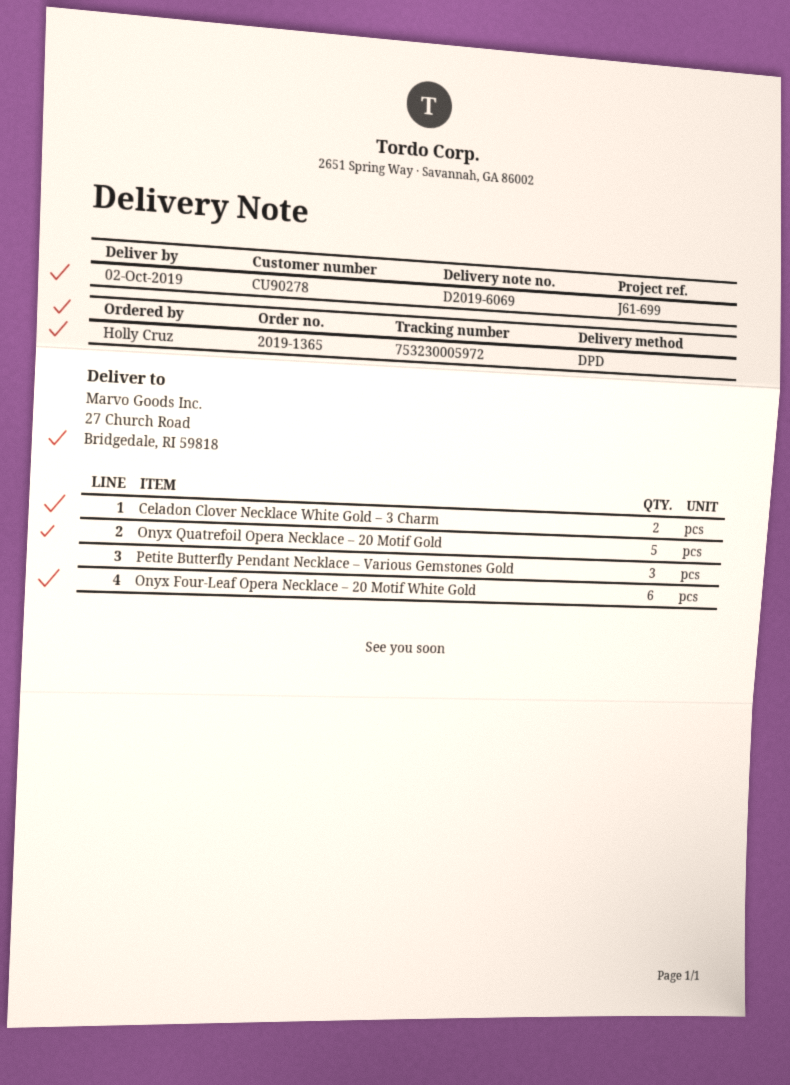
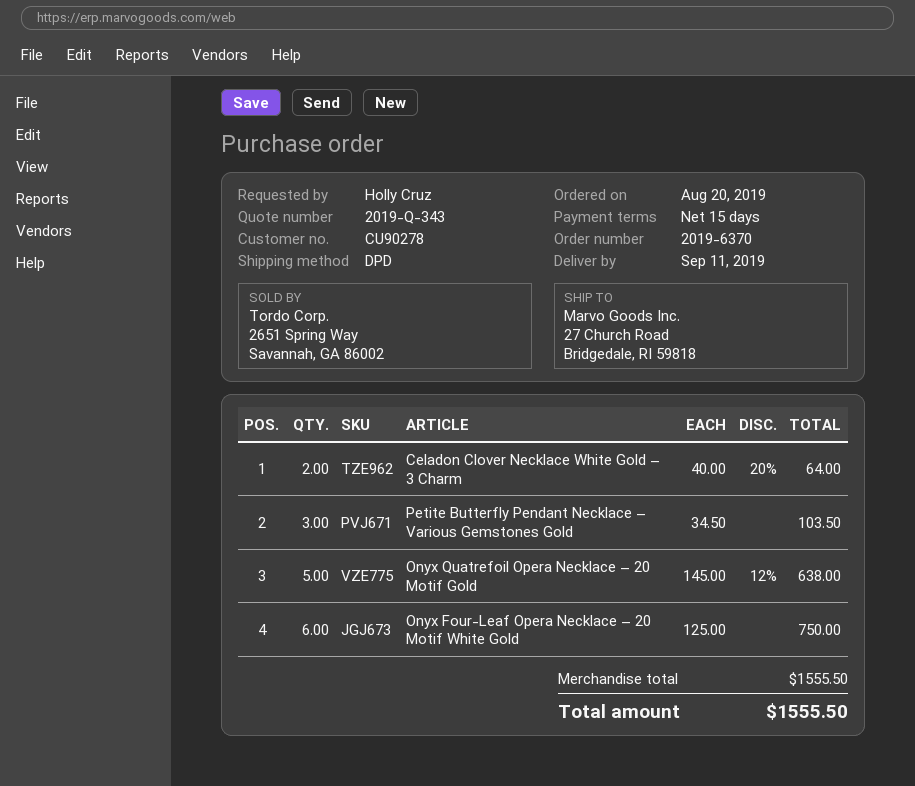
order number: 2019-1365 -> 2019-6370
delivery date: 2019-10-02 -> 2019-09-11

